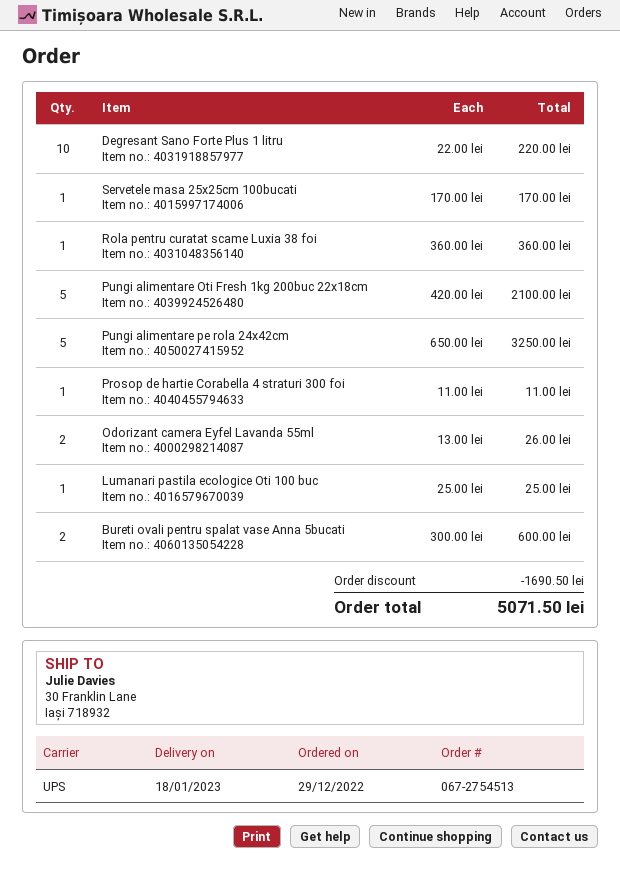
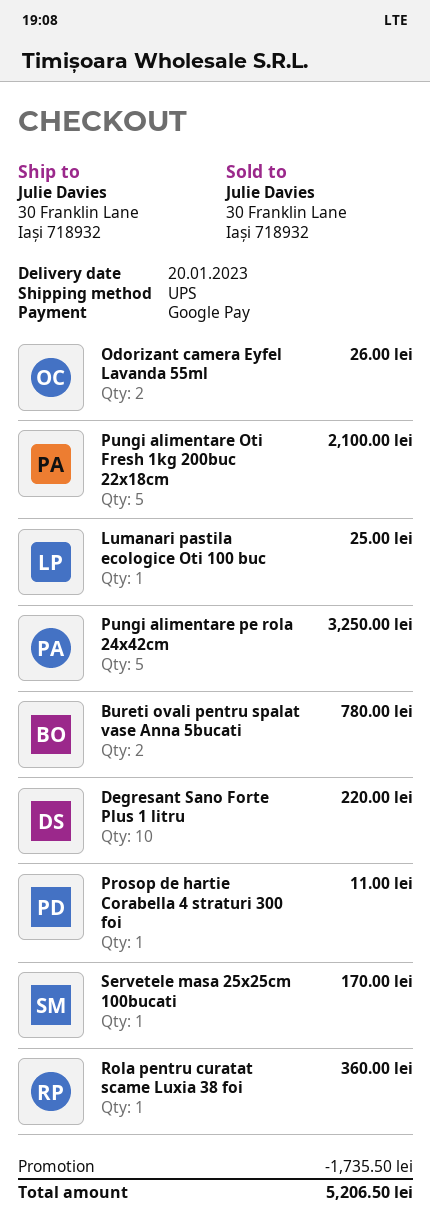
delivery date: 2023-01-18 -> 2023-01-20
Bureti ovali pentru spalat vase Anna 5bucati: 2 for 600.00 -> 2 for 780.00
discount: 1690.50 -> 1735.50
total: 5071.50 -> 5206.50

